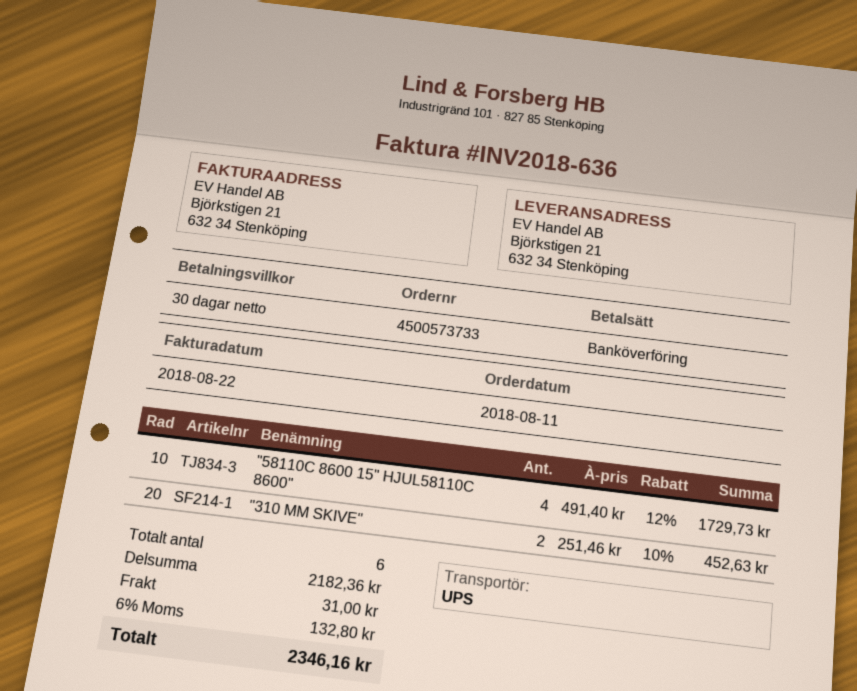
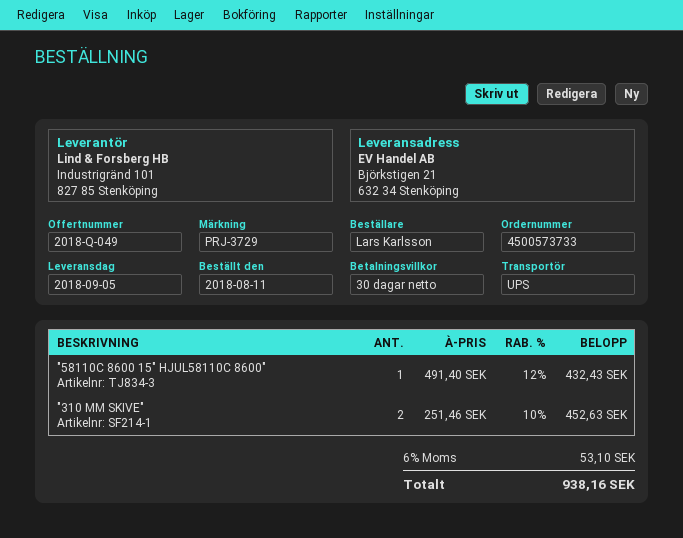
"58110C 8600 15" HJUL58110C 8600": 4 x 491.40 - 12% = 1729.73 -> 1 x 491.40 - 12% = 432.43
shipping: 31.00 -> none
tax: 6% = 132.80 -> 6% = 53.10
total: 2346.16 -> 938.16

